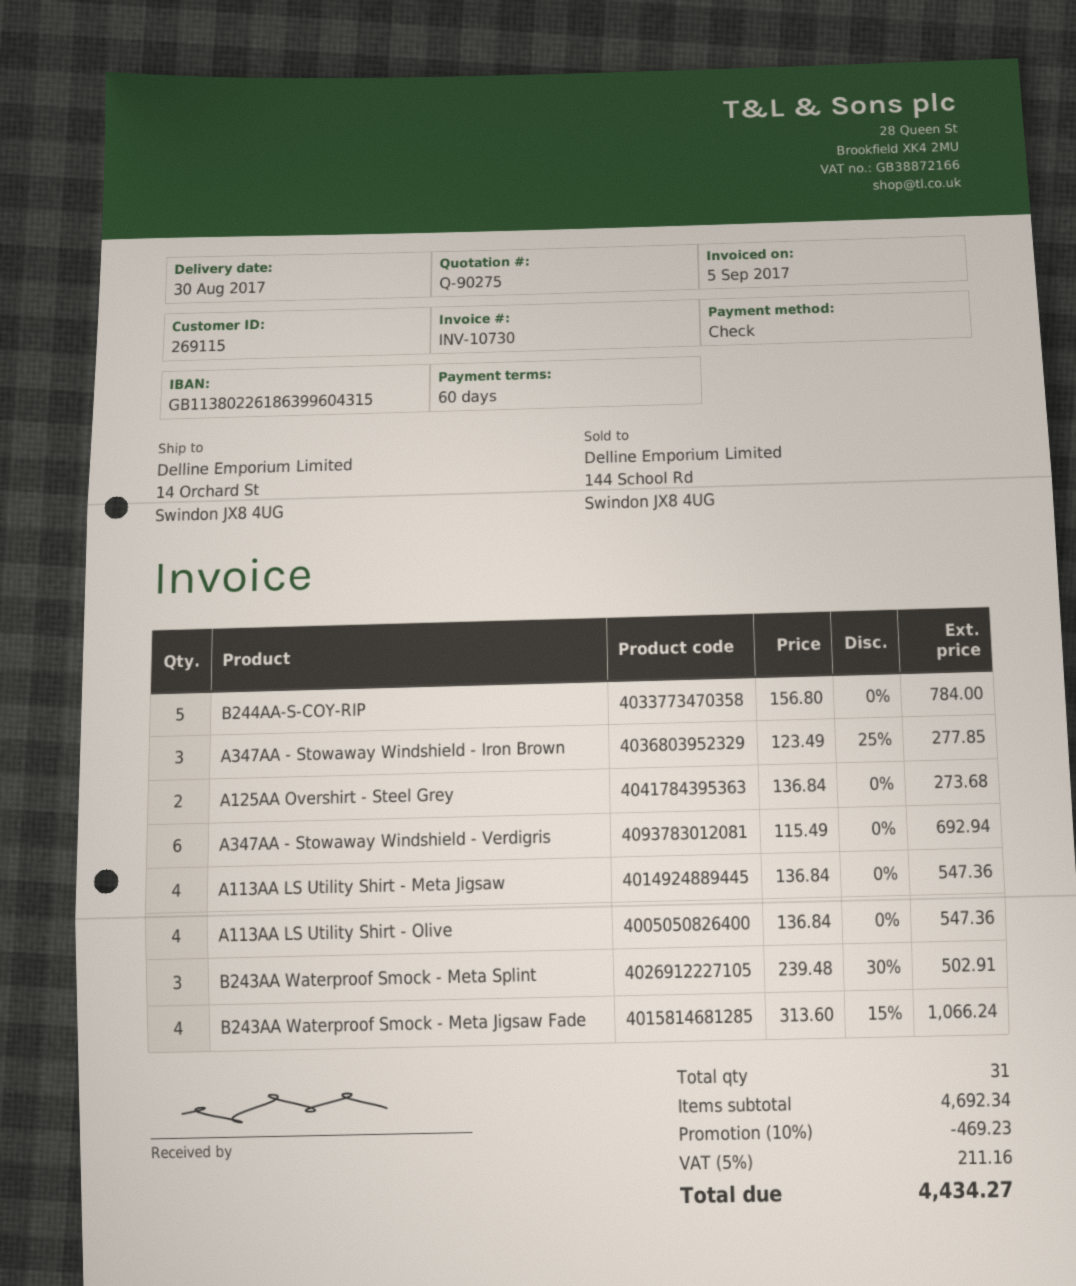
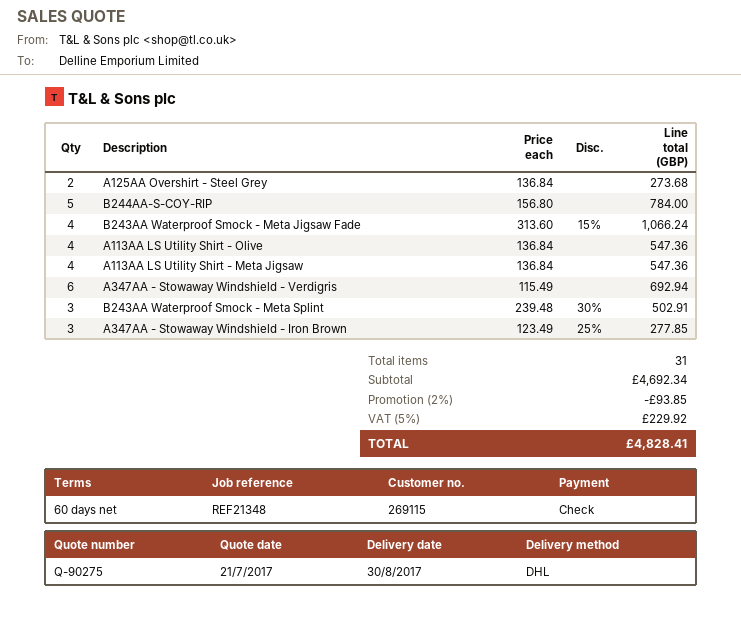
discount: 10% = 469.23 -> 2% = 93.85
tax: 5% = 211.16 -> 5% = 229.92
total: 4434.27 -> 4828.41

